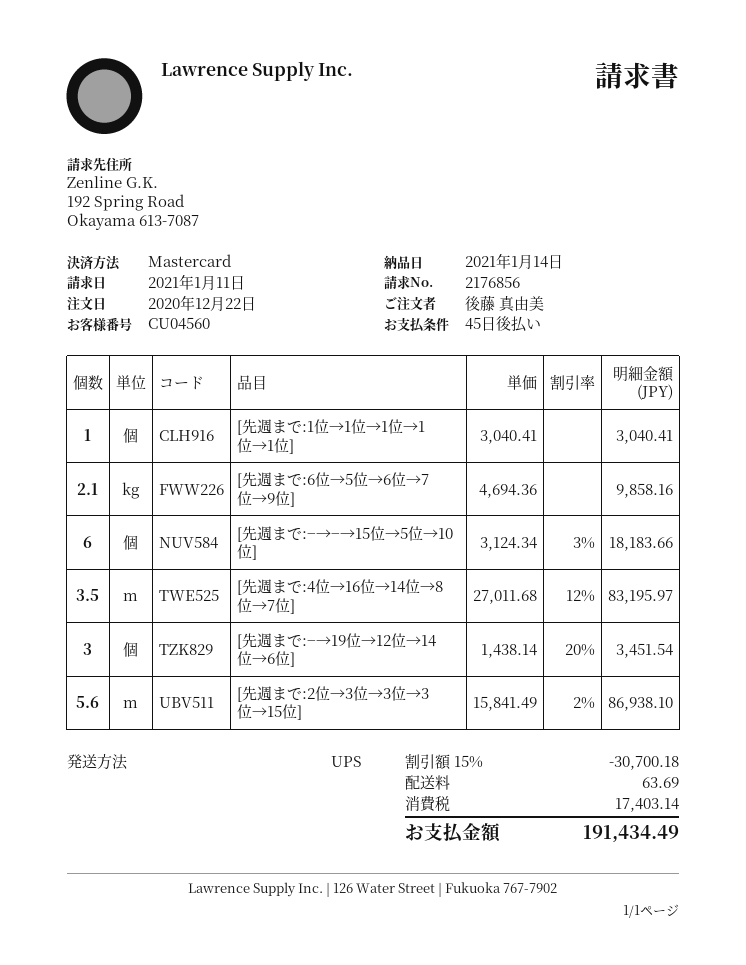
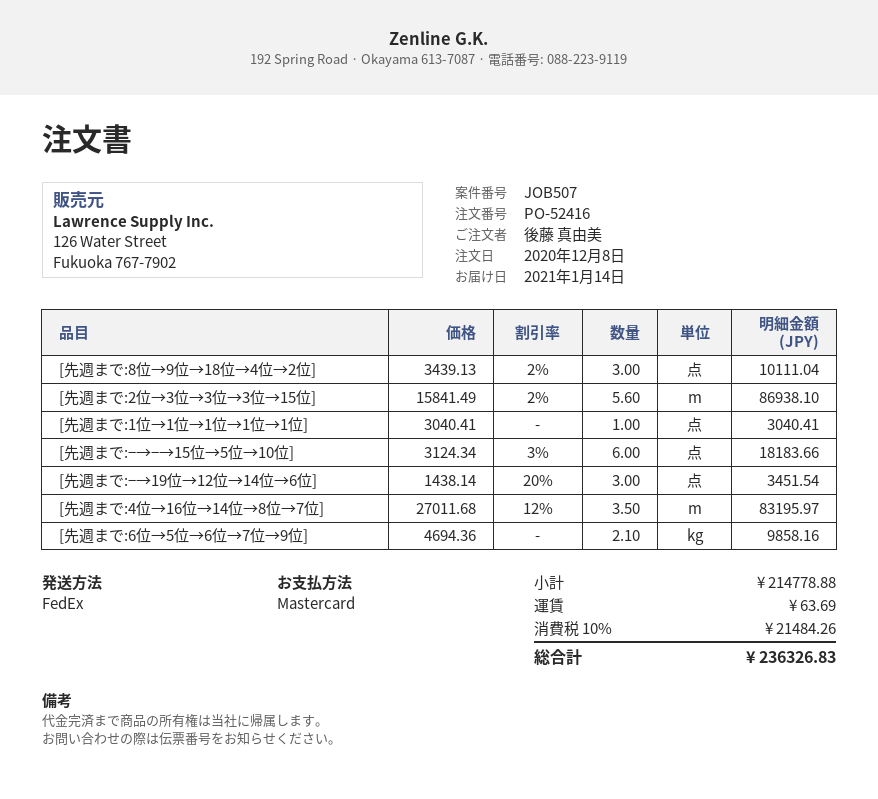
order date: 2020-12-22 -> 2020-12-08
shipping method: UPS -> FedEx
[先週まで:8位→9位→18位→4位→2位]: none -> 3 x 3439.13 - 2% = 10111.04
discount: 15% = 30700.18 -> none
tax: 17403.14 -> 21484.26
total: 191434.49 -> 236326.83

